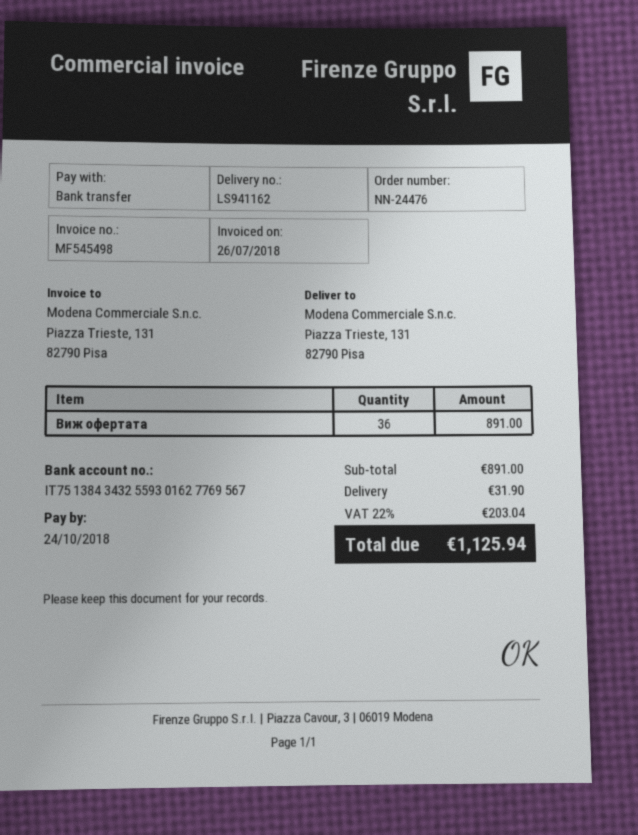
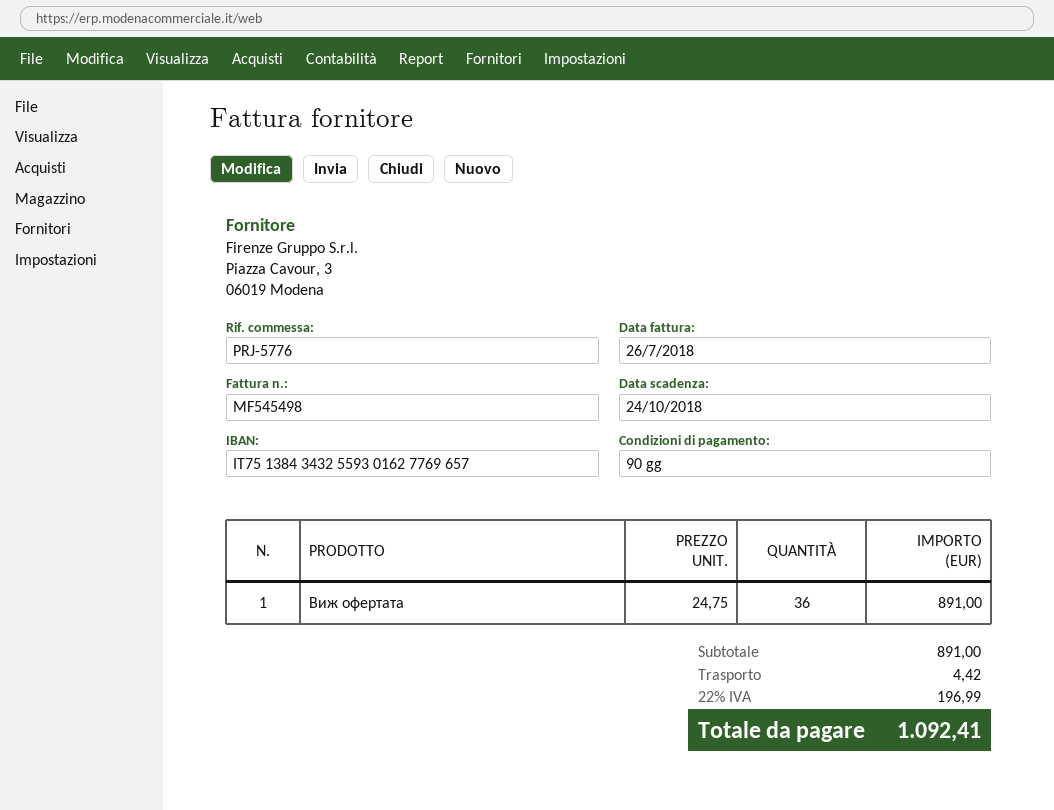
bank account: IT7513843432559301627769567 -> IT7513843432559301627769657
shipping: 31.90 -> 4.42
tax: 22% = 203.04 -> 22% = 196.99
total: 1125.94 -> 1092.41

